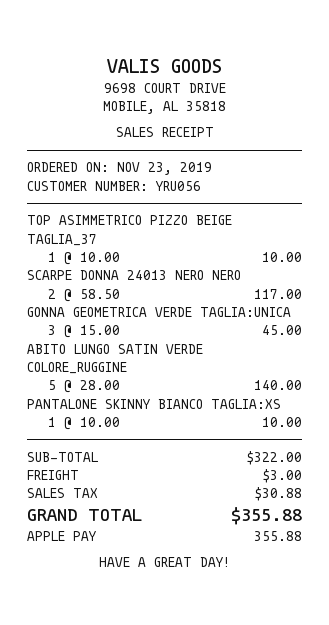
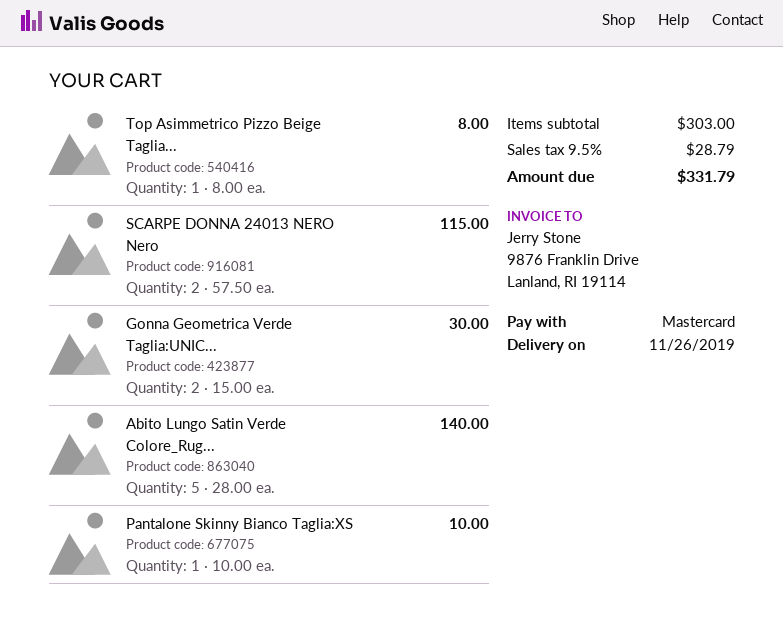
payment method: Apple Pay -> Mastercard
TOP ASIMMETRICO PIZZO BEIGE TAGLIA_37: 1 x 10.00 = 10.00 -> 1 x 8.00 = 8.00
SCARPE DONNA 24013 NERO NERO: 2 x 58.50 = 117.00 -> 2 x 57.50 = 115.00
GONNA GEOMETRICA VERDE TAGLIA:UNICA: 3 x 15.00 = 45.00 -> 2 x 15.00 = 30.00
subtotal: 322.00 -> 303.00
shipping: 3.00 -> none
tax: 30.88 -> 28.79
total: 355.88 -> 331.79

